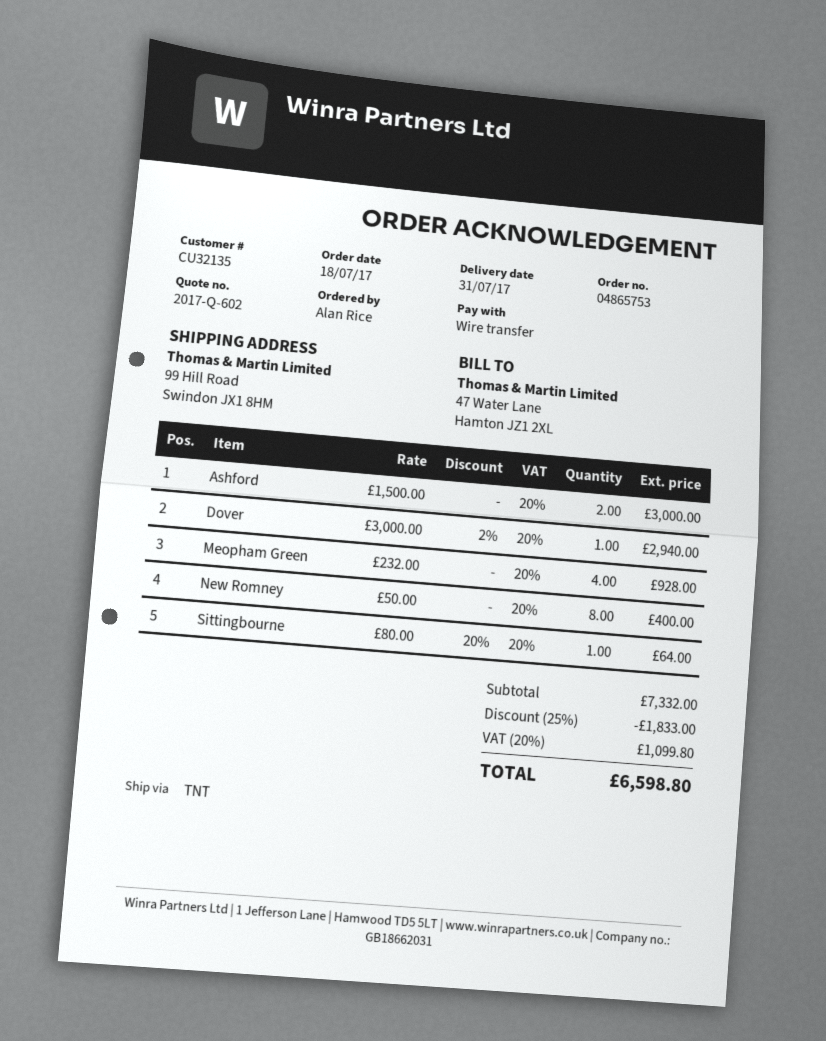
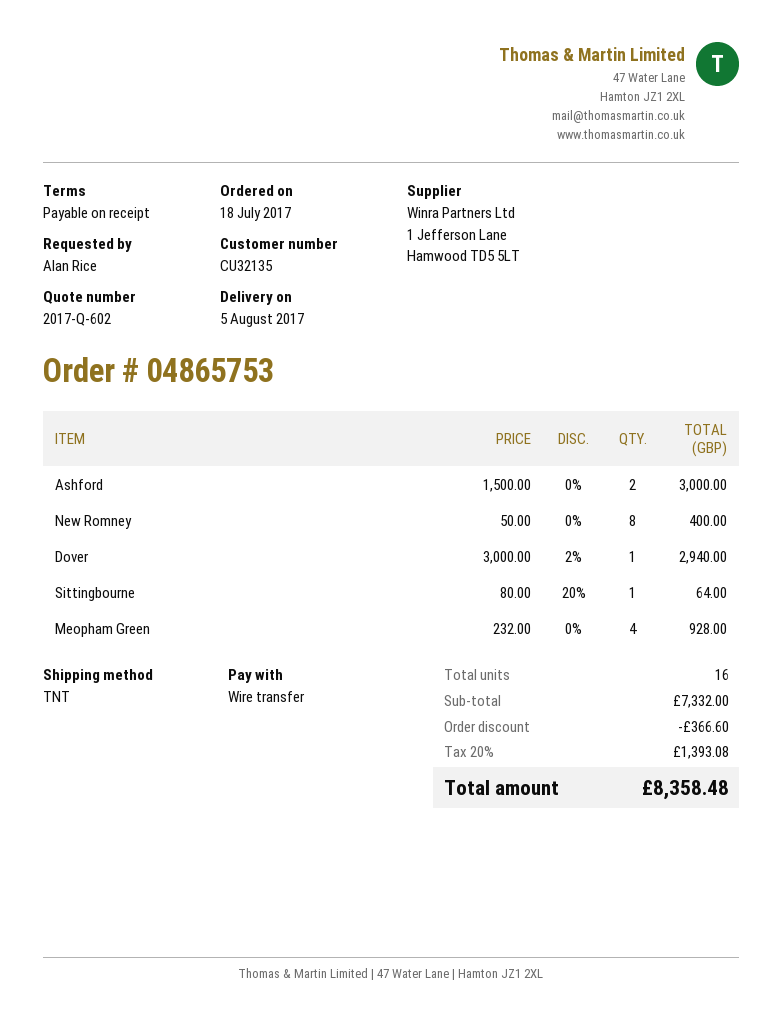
delivery date: 2017-07-31 -> 2017-08-05
discount: 1833.00 -> 366.60
tax: 20% = 1099.80 -> 20% = 1393.08
total: 6598.80 -> 8358.48

